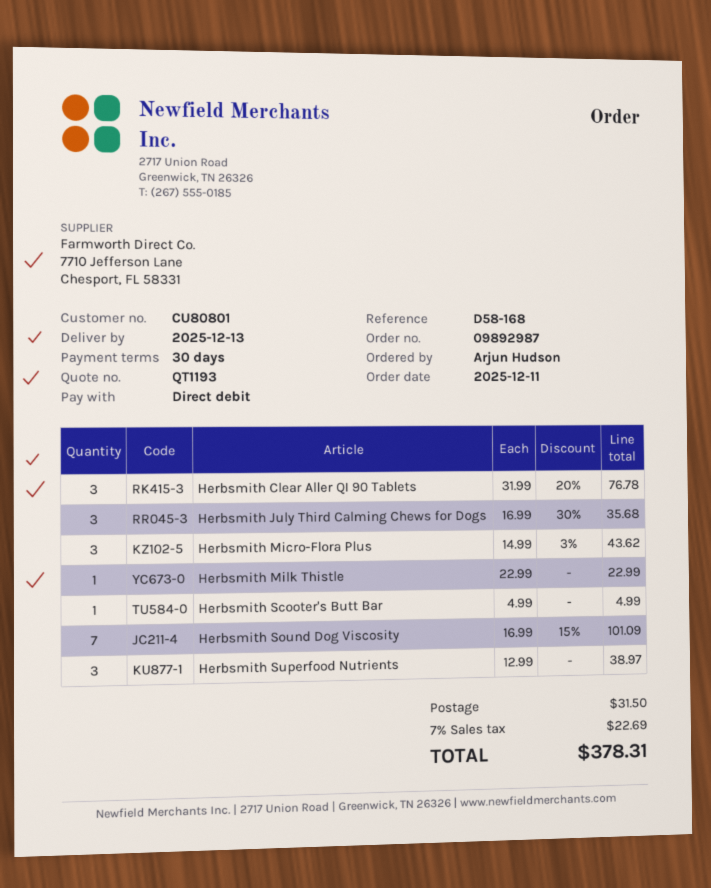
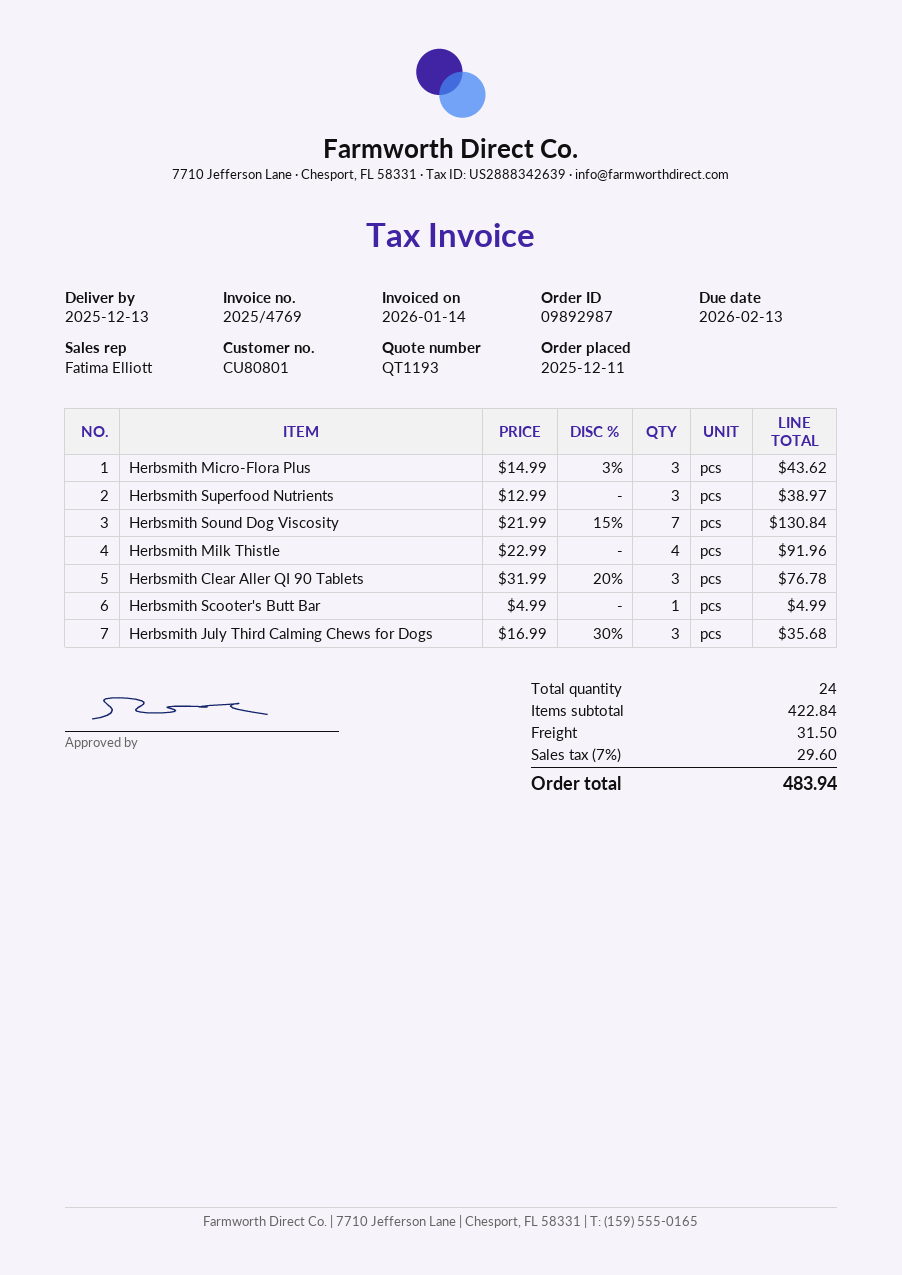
Herbsmith Milk Thistle: 1 x 22.99 = 22.99 -> 4 x 22.99 = 91.96
Herbsmith Sound Dog Viscosity: 7 x 16.99 - 15% = 101.09 -> 7 x 21.99 - 15% = 130.84
tax: 7% = 22.69 -> 7% = 29.60
total: 378.31 -> 483.94

